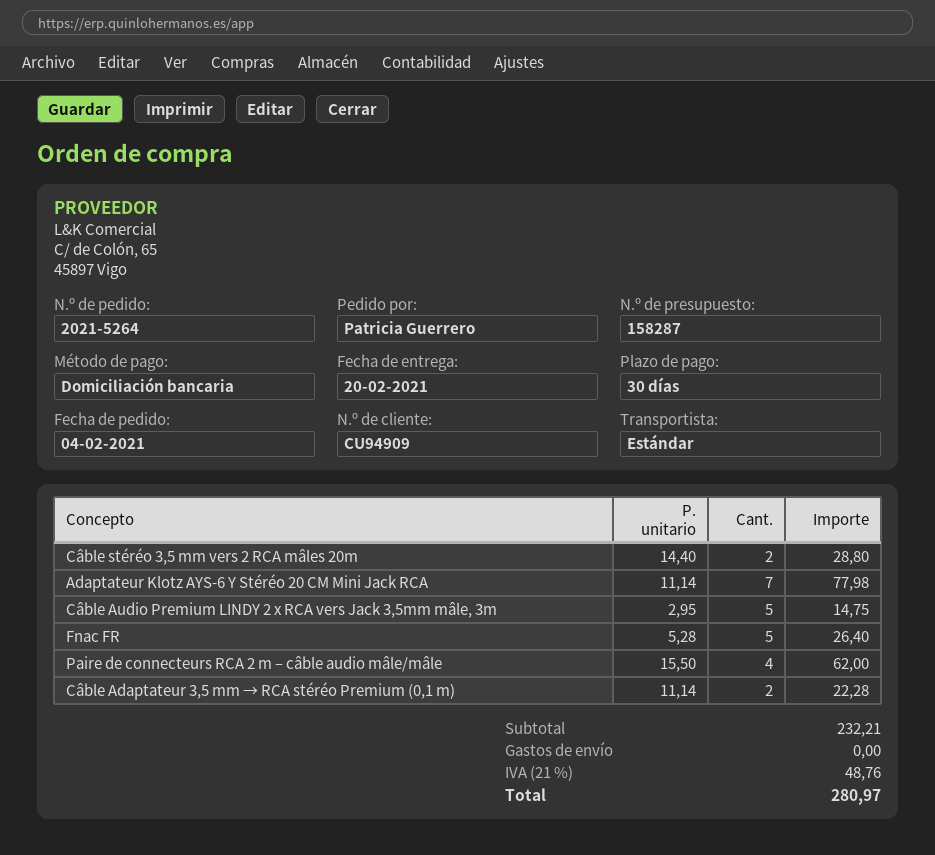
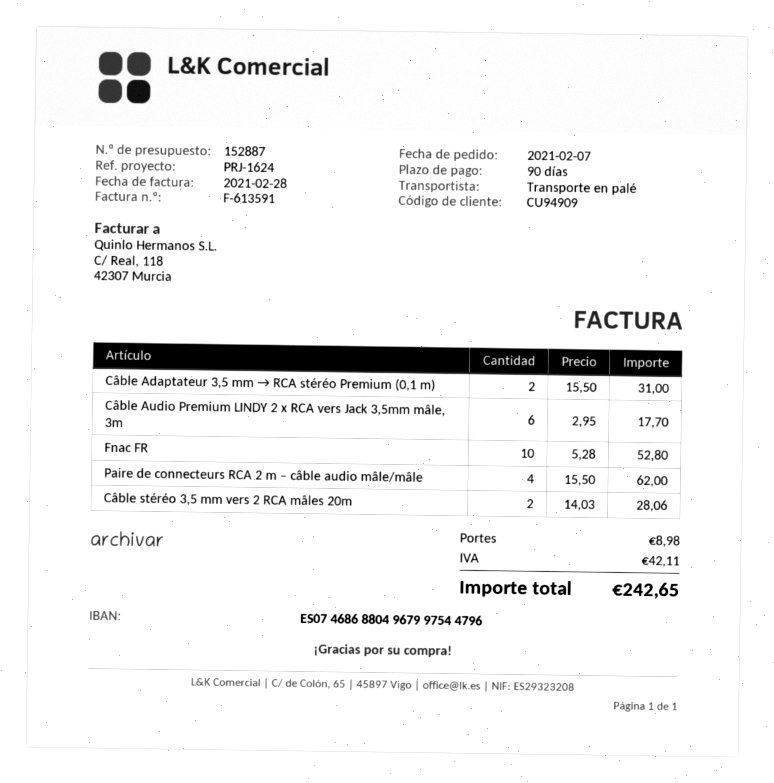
quote number: 158287 -> 152887
order date: 2021-02-04 -> 2021-02-07
payment terms: 30 days -> 90 days
shipping method: standard -> pallet freight
Câble stéréo 3,5 mm vers 2 RCA mâles 20m: 2 x 14.40 = 28.80 -> 2 x 14.03 = 28.06
Adaptateur Klotz AYS-6 Y Stéréo 20 CM Mini Jack RCA: 7 x 11.14 = 77.98 -> none
Câble Audio Premium LINDY 2 x RCA vers Jack 3,5mm mâle, 3m: 5 x 2.95 = 14.75 -> 6 x 2.95 = 17.70
Fnac FR: 5 x 5.28 = 26.40 -> 10 x 5.28 = 52.80
Câble Adaptateur 3,5 mm → RCA stéréo Premium (0,1 m): 2 x 11.14 = 22.28 -> 2 x 15.50 = 31.00
shipping: 0.00 -> 8.98
tax: 48.76 -> 42.11
total: 280.97 -> 242.65

